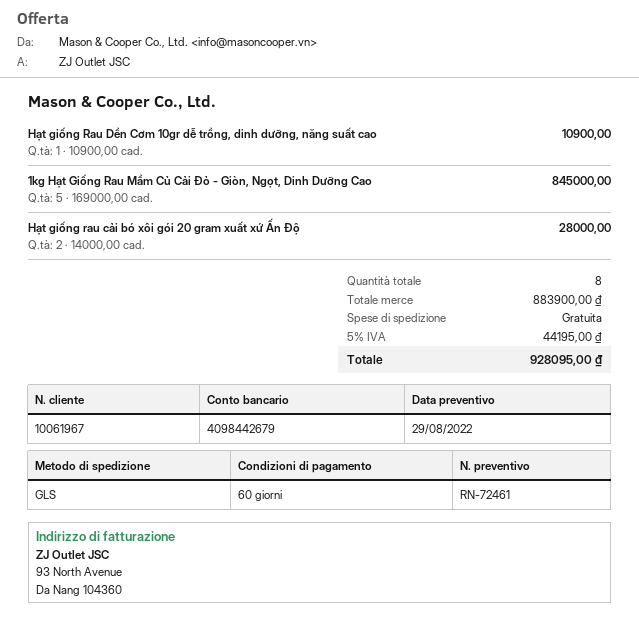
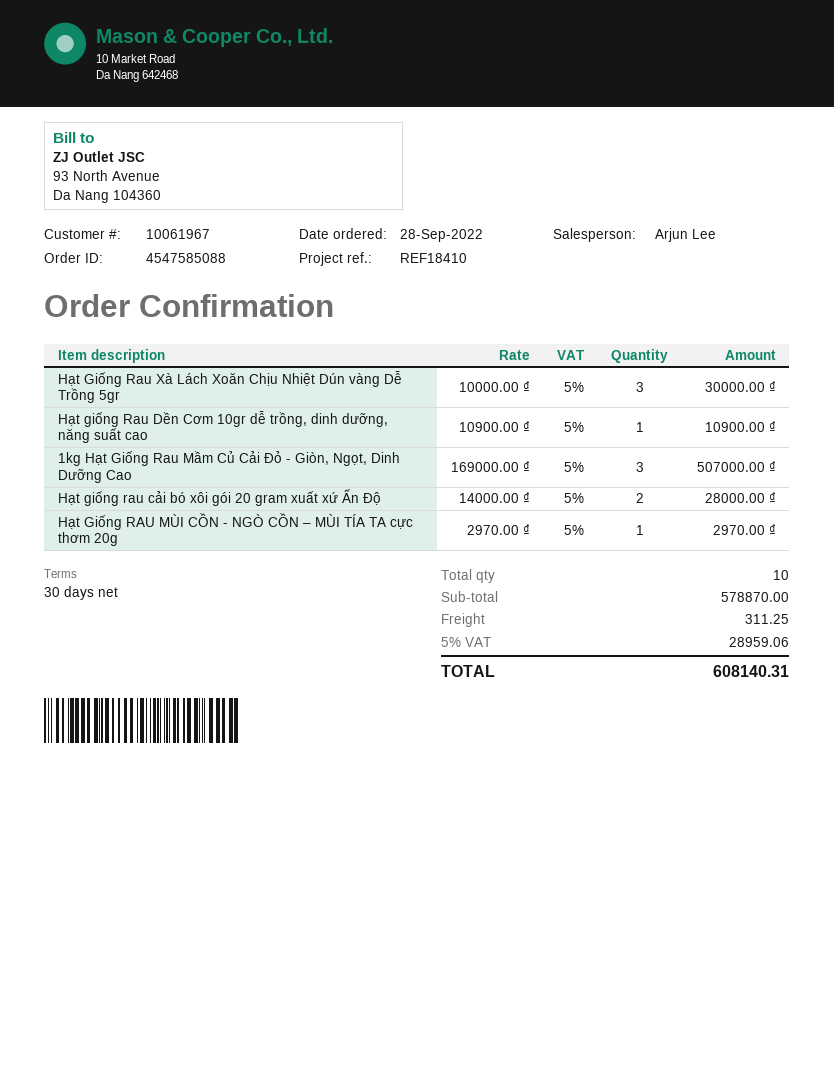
payment terms: 60 days -> 30 days
1kg Hạt Giống Rau Mầm Củ Cải Đỏ - Giòn, Ngọt, Dinh Dưỡng Cao: 5 x 169000.00 = 845000.00 -> 3 x 169000.00 = 507000.00
Hạt Giống Rau Xà Lách Xoăn Chịu Nhiệt Dún vàng Dễ Trồng 5gr: none -> 3 x 10000.00 = 30000.00
Hạt Giống RAU MÙI CỒN - NGÒ CỒN – MÙI TÍA TA cực thơm 20g: none -> 1 x 2970.00 = 2970.00
total quantity: 8 -> 10
subtotal: 883900.00 -> 578870.00
shipping: 0.00 -> 311.25
tax: 5% = 44195.00 -> 5% = 28959.06
total: 928095.00 -> 608140.31

